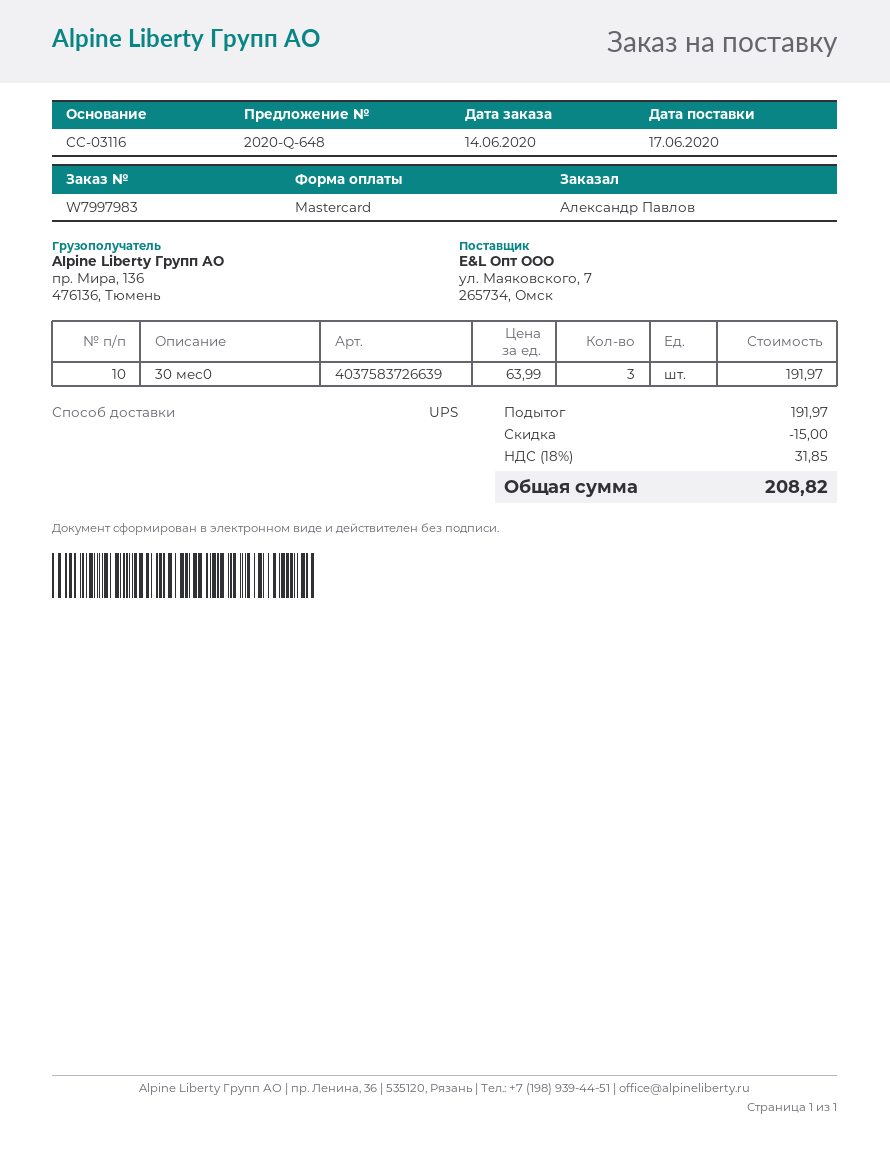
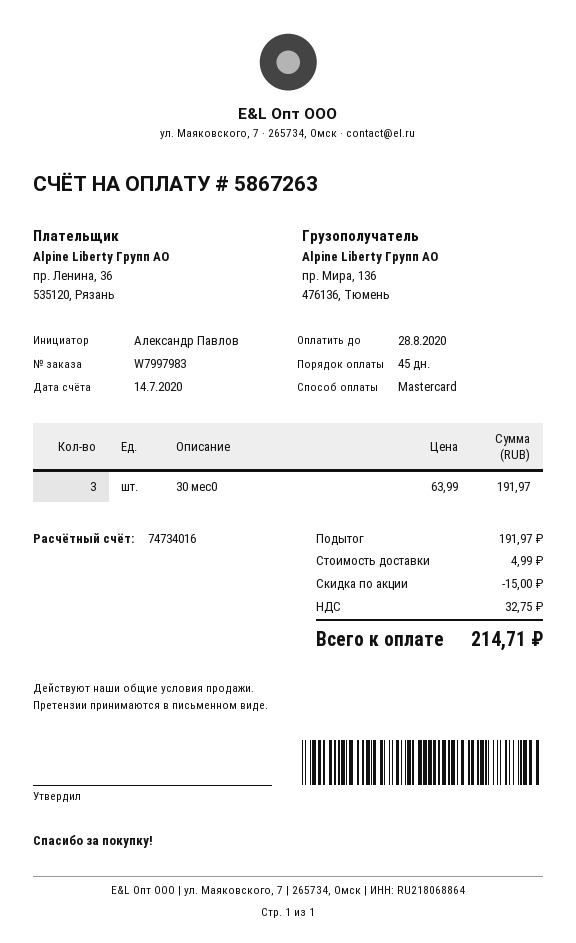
shipping: none -> 4.99
tax: 31.85 -> 32.75
total: 208.82 -> 214.71

